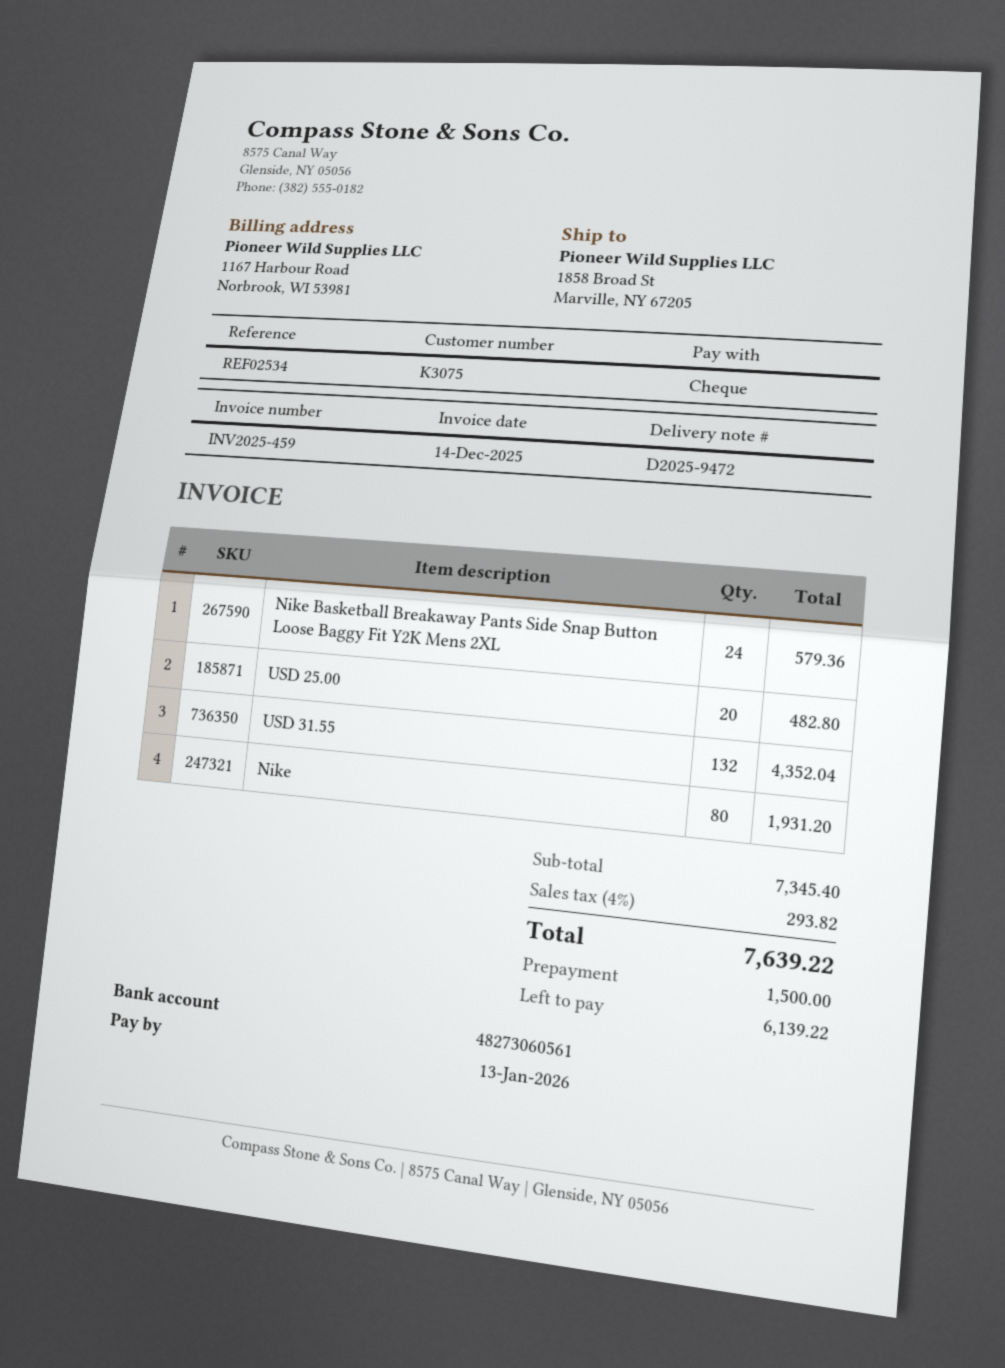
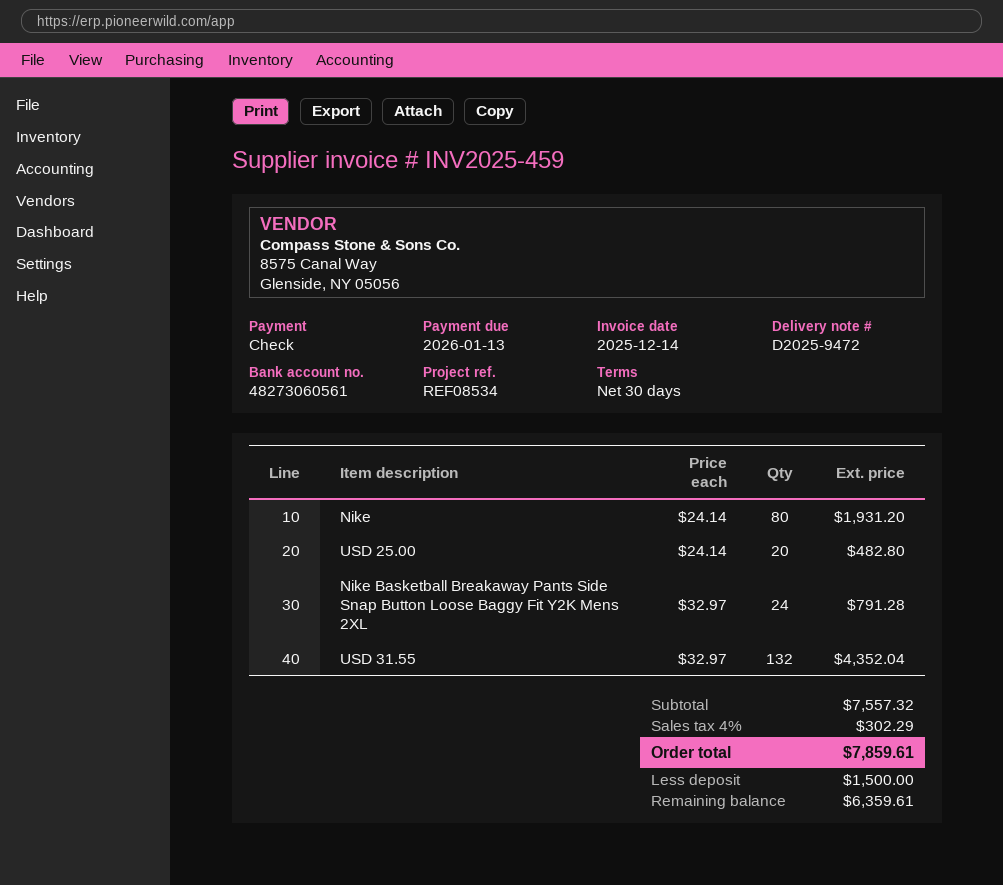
reference: REF02534 -> REF08534
Nike Basketball Breakaway Pants Side Snap Button Loose Baggy Fit Y2K Mens 2XL: 24 for 579.36 -> 24 for 791.28
subtotal: 7345.40 -> 7557.32
tax: 4% = 293.82 -> 4% = 302.29
total: 7639.22 -> 7859.61
balance: 6139.22 -> 6359.61

